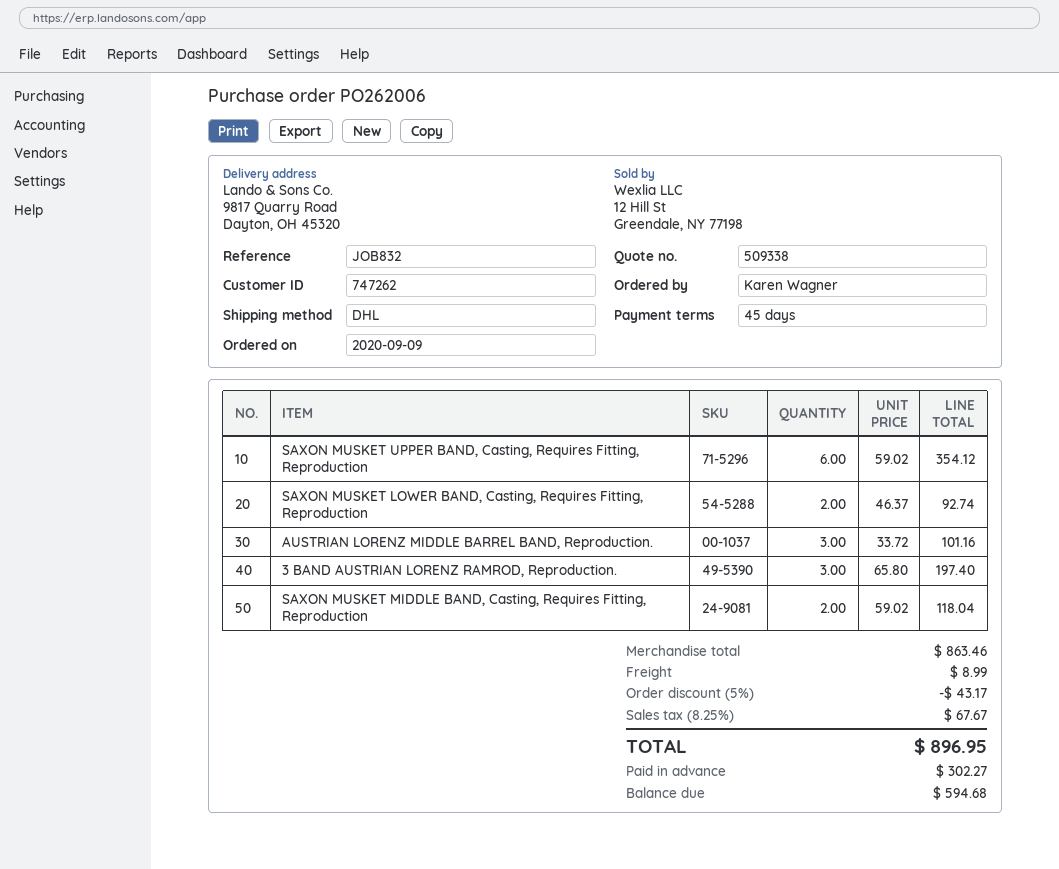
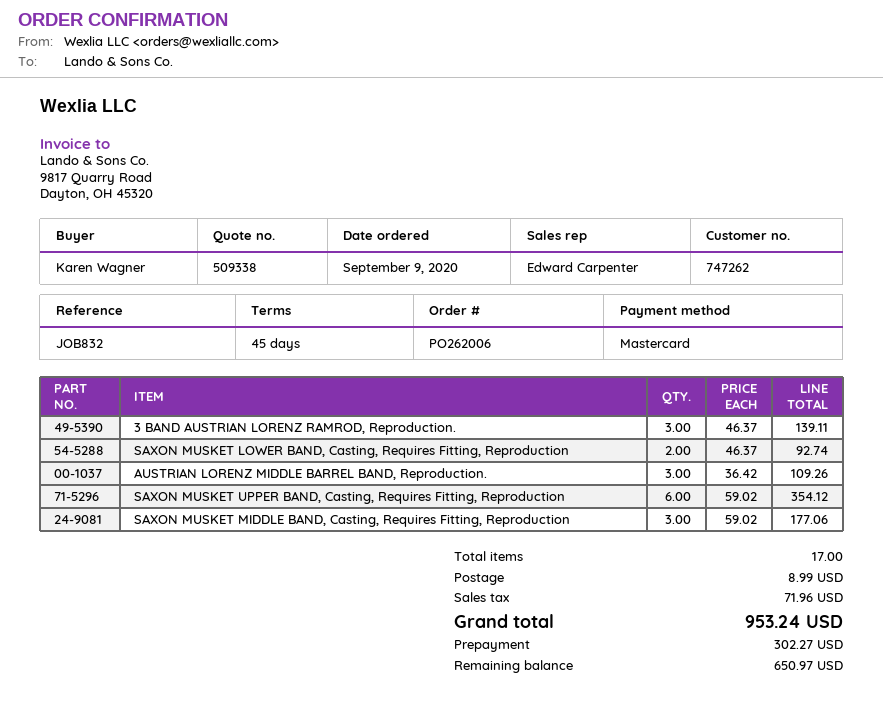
AUSTRIAN LORENZ MIDDLE BARREL BAND, Reproduction.: 3 x 33.72 = 101.16 -> 3 x 36.42 = 109.26
3 BAND AUSTRIAN LORENZ RAMROD, Reproduction.: 3 x 65.80 = 197.40 -> 3 x 46.37 = 139.11
SAXON MUSKET MIDDLE BAND, Casting, Requires Fitting, Reproduction: 2 x 59.02 = 118.04 -> 3 x 59.02 = 177.06
discount: 5% = 43.17 -> none
tax: 67.67 -> 71.96
total: 896.95 -> 953.24
balance: 594.68 -> 650.97

